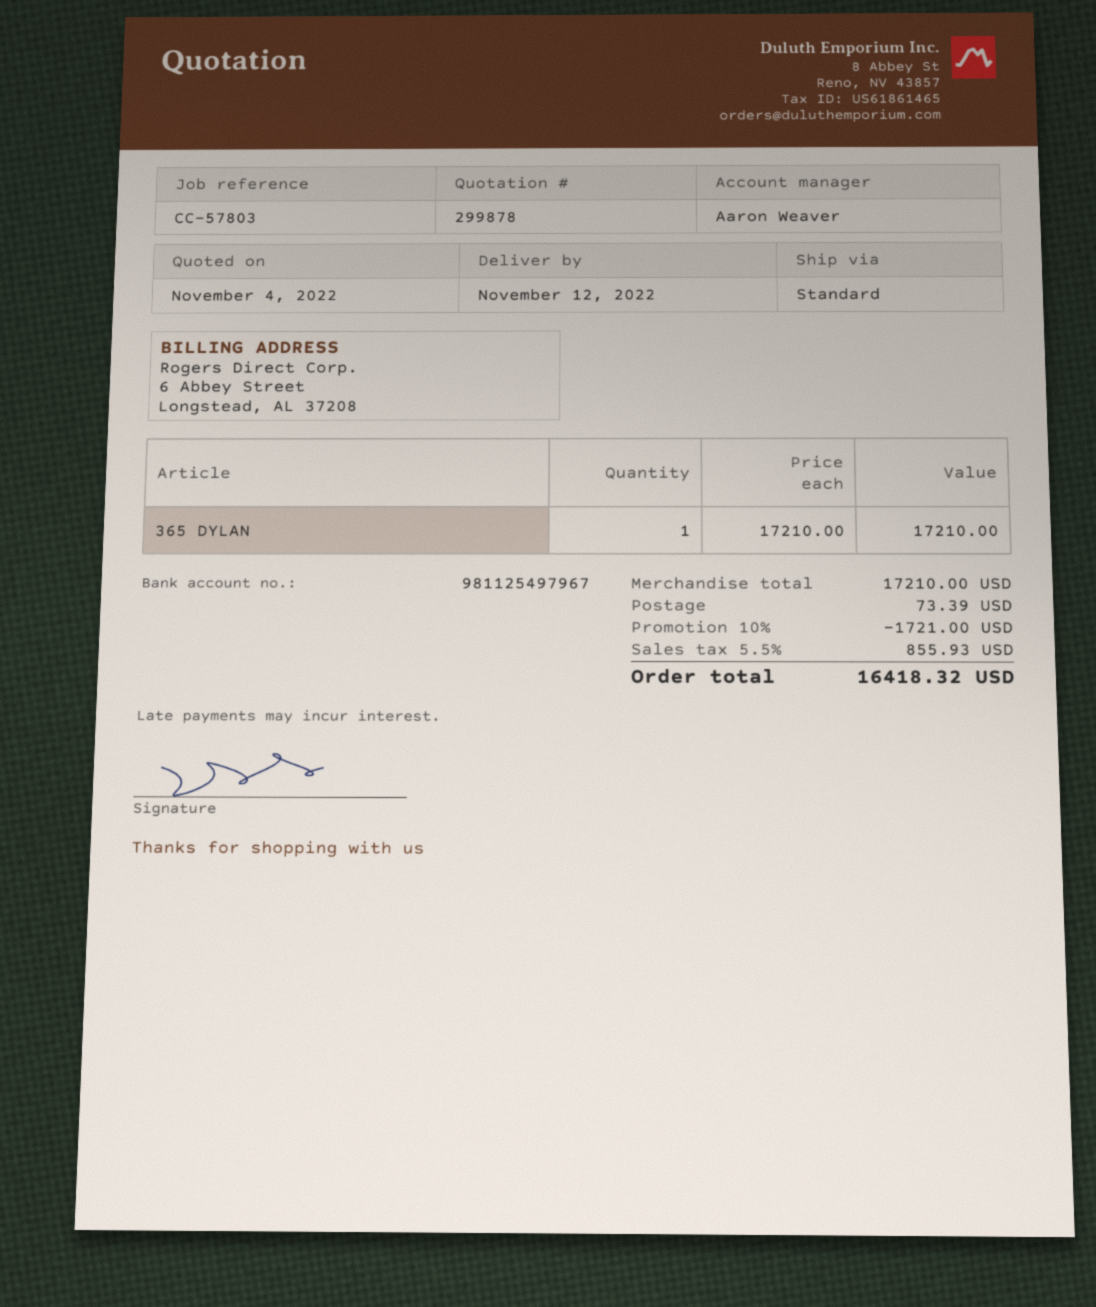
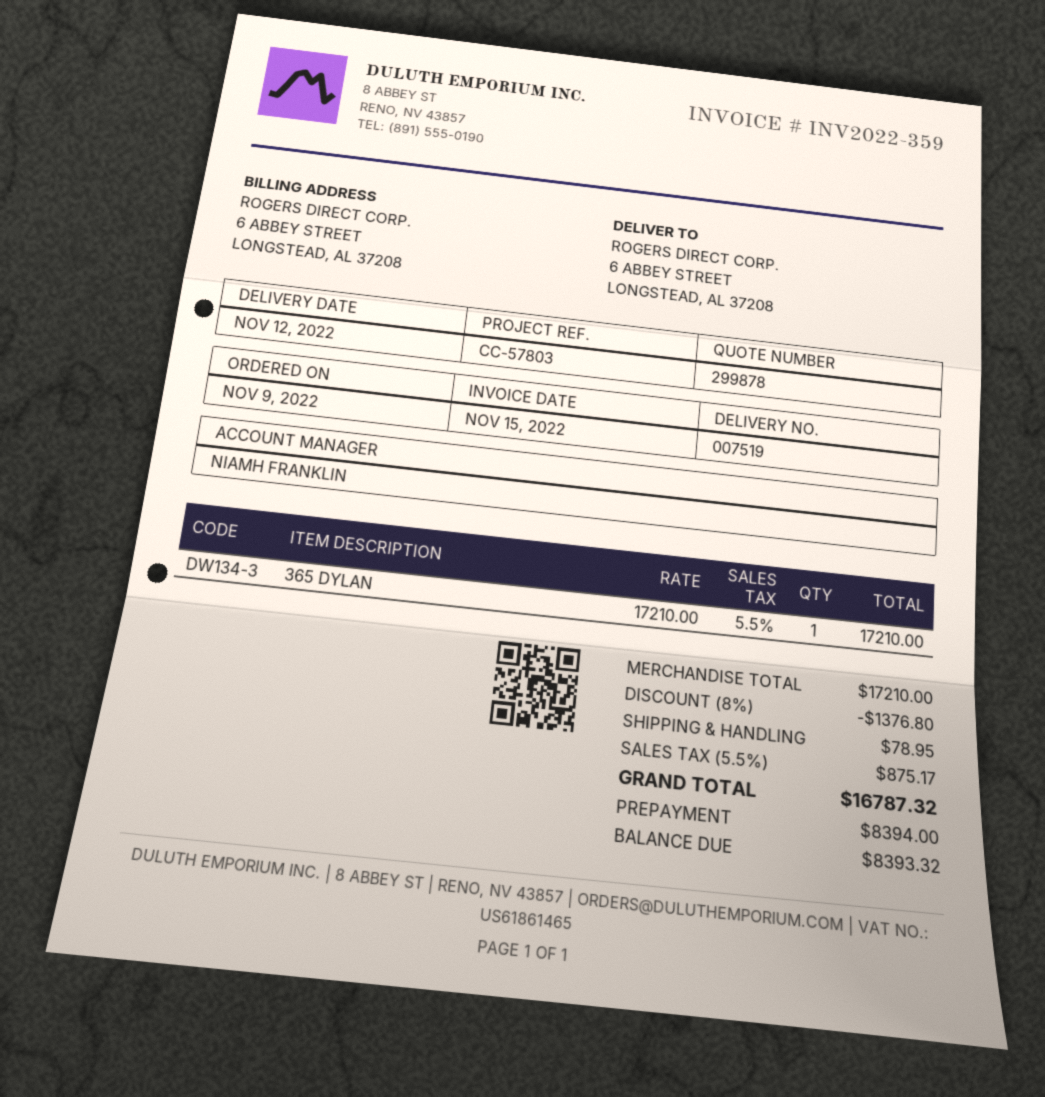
sales rep: Aaron Weaver -> NIAMH FRANKLIN
discount: 10% = 1721.00 -> 8% = 1376.80
shipping: 73.39 -> 78.95
tax: 5.5% = 855.93 -> 5.5% = 875.17
total: 16418.32 -> 16787.32

